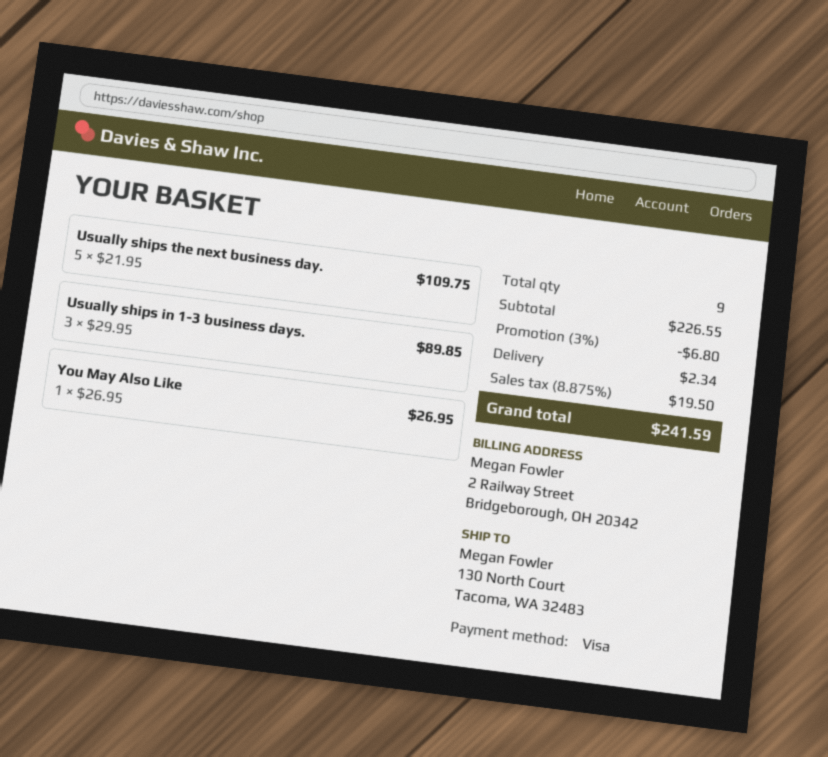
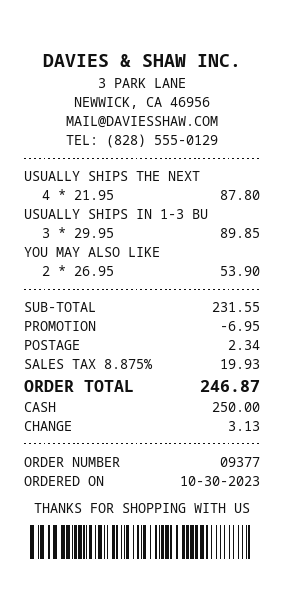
payment method: Visa -> cash
Usually ships the next business day.: 5 x 21.95 = 109.75 -> 4 x 21.95 = 87.80
You May Also Like: 1 x 26.95 = 26.95 -> 2 x 26.95 = 53.90
subtotal: 226.55 -> 231.55
discount: 6.80 -> 6.95
tax: 8.875% = 19.50 -> 8.875% = 19.93
total: 241.59 -> 246.87

